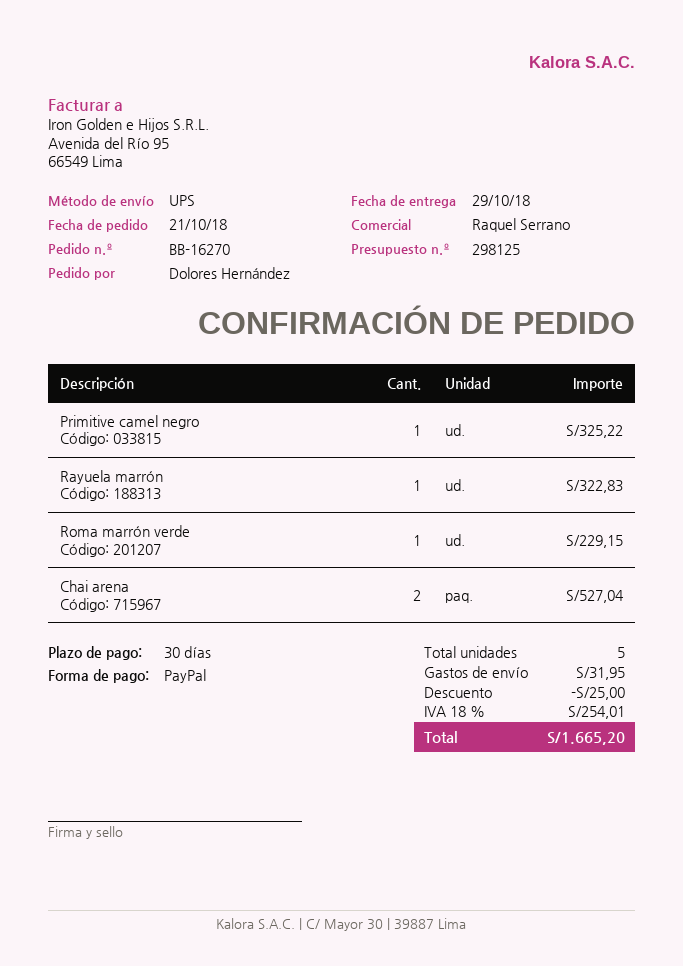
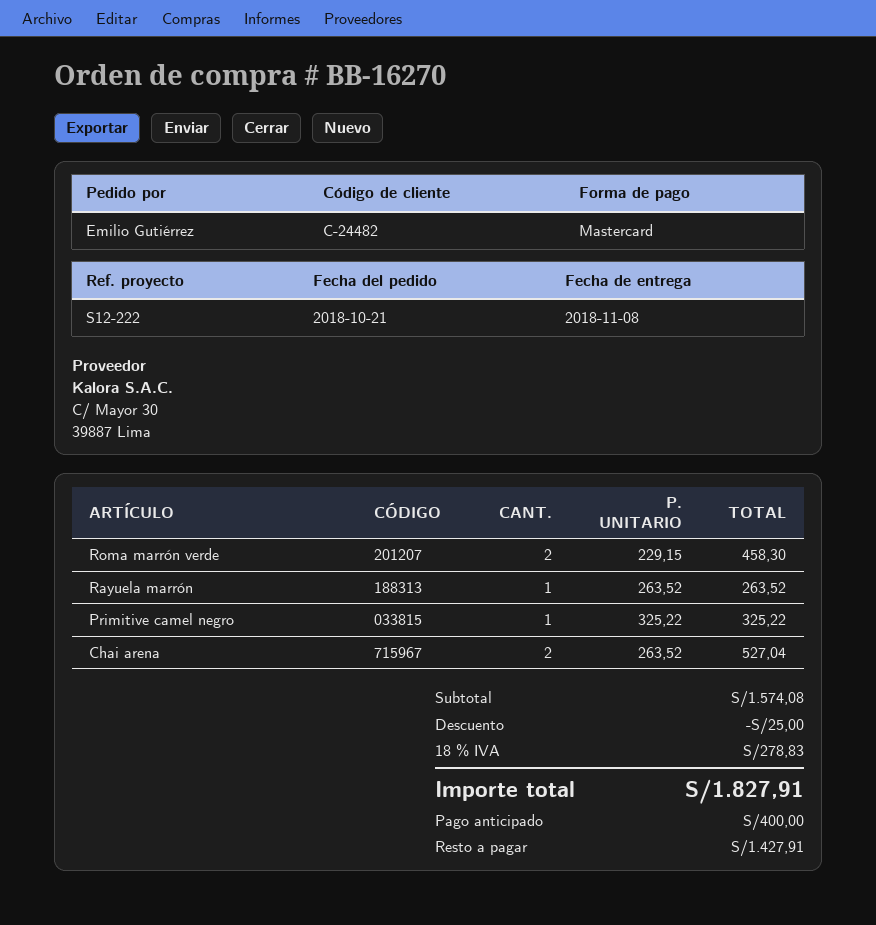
delivery date: 2018-10-29 -> 2018-11-08
ordered by: Dolores Hernández -> Emilio Gutiérrez
payment method: PayPal -> Mastercard
Rayuela marrón: 1 for 322.83 -> 1 for 263.52
Roma marrón verde: 1 for 229.15 -> 2 for 458.30
shipping: 31.95 -> none
tax: 18% = 254.01 -> 18% = 278.83
total: 1665.20 -> 1827.91

